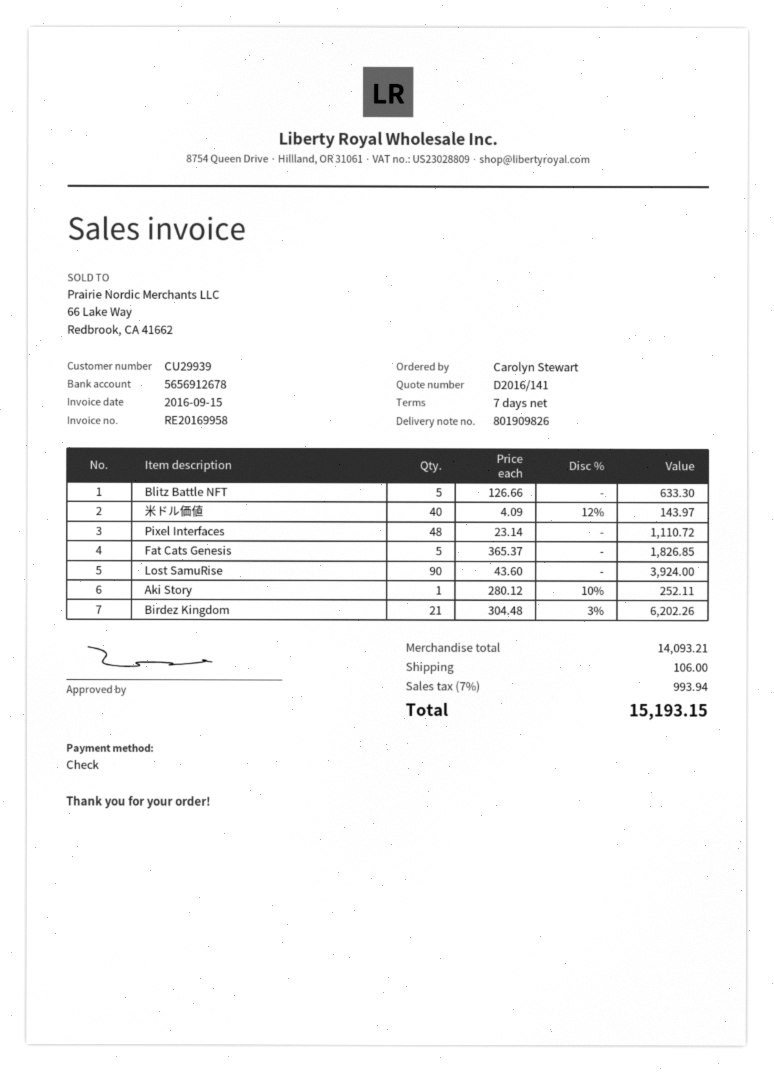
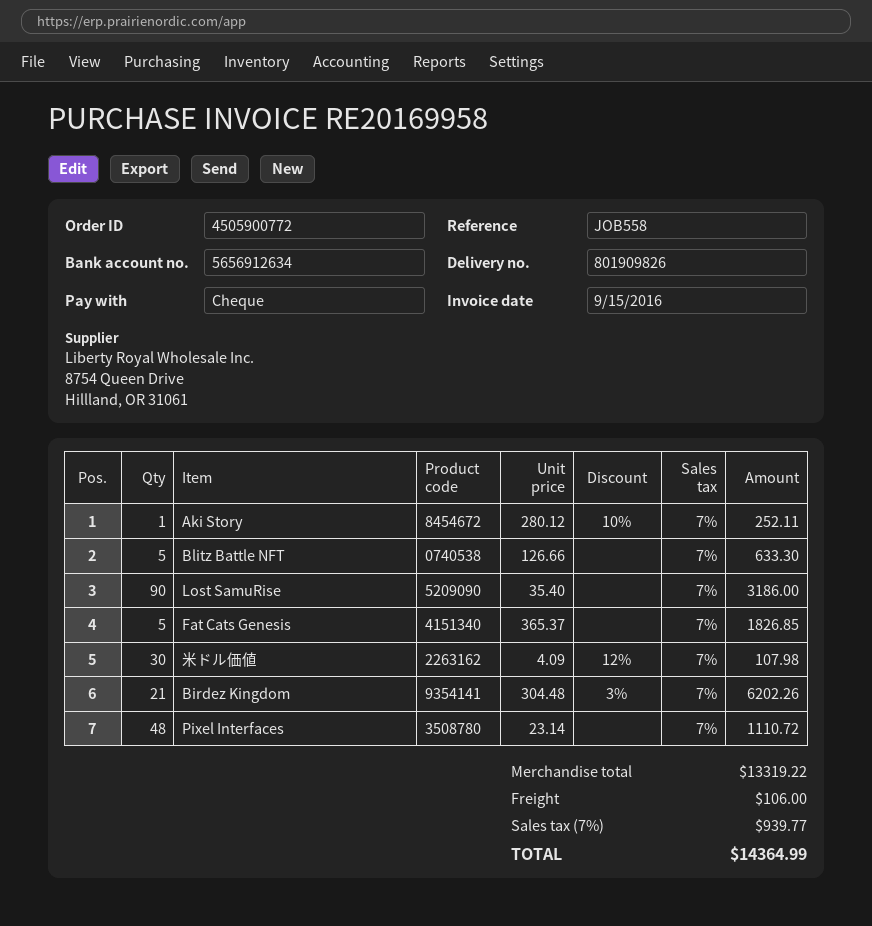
bank account: 5656912678 -> 5656912634
米ドル価値: 40 x 4.09 - 12% = 143.97 -> 30 x 4.09 - 12% = 107.98
Lost SamuRise: 90 x 43.60 = 3924.00 -> 90 x 35.40 = 3186.00
subtotal: 14093.21 -> 13319.22
tax: 7% = 993.94 -> 7% = 939.77
total: 15193.15 -> 14364.99

